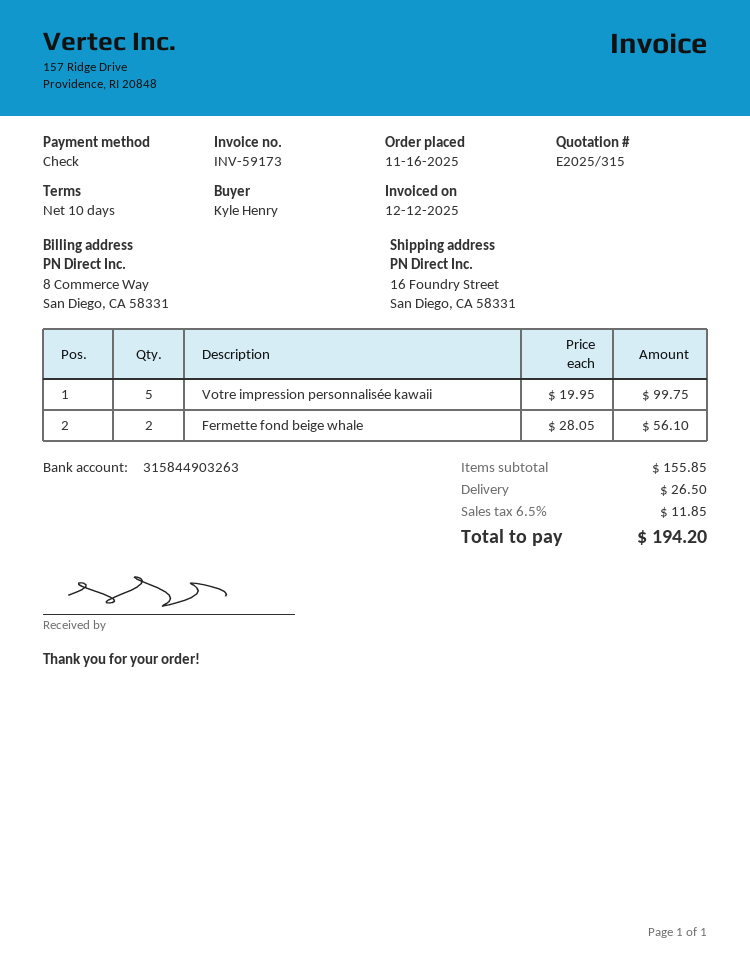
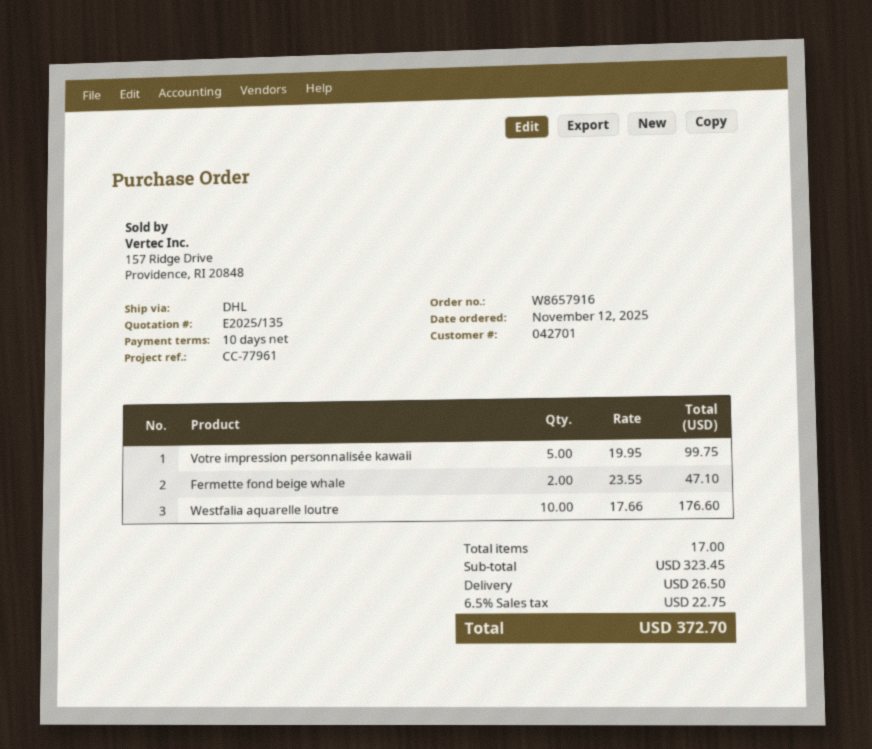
quote number: E2025/315 -> E2025/135
order date: 2025-11-16 -> 2025-11-12
Fermette fond beige whale: 2 x 28.05 = 56.10 -> 2 x 23.55 = 47.10
Westfalia aquarelle loutre: none -> 10 x 17.66 = 176.60
subtotal: 155.85 -> 323.45
tax: 6.5% = 11.85 -> 6.5% = 22.75
total: 194.20 -> 372.70

